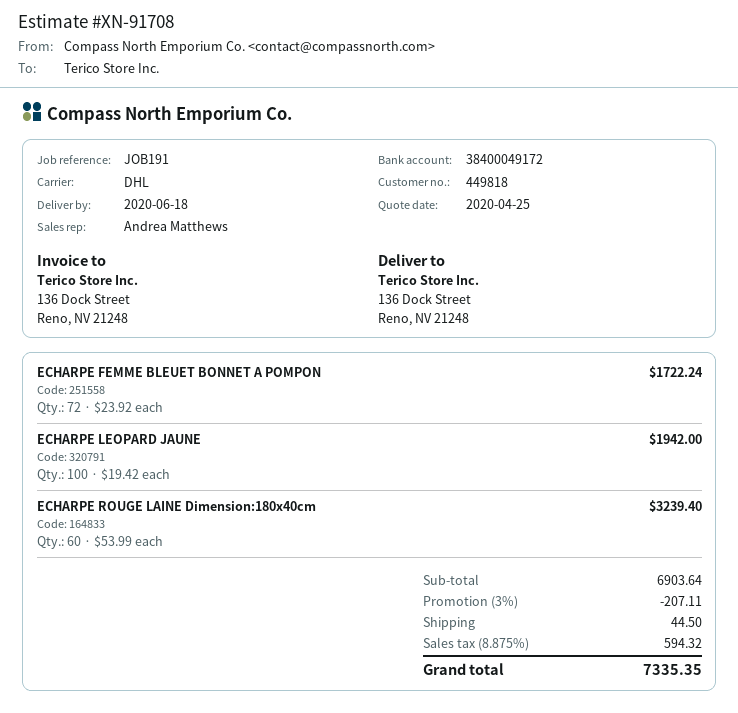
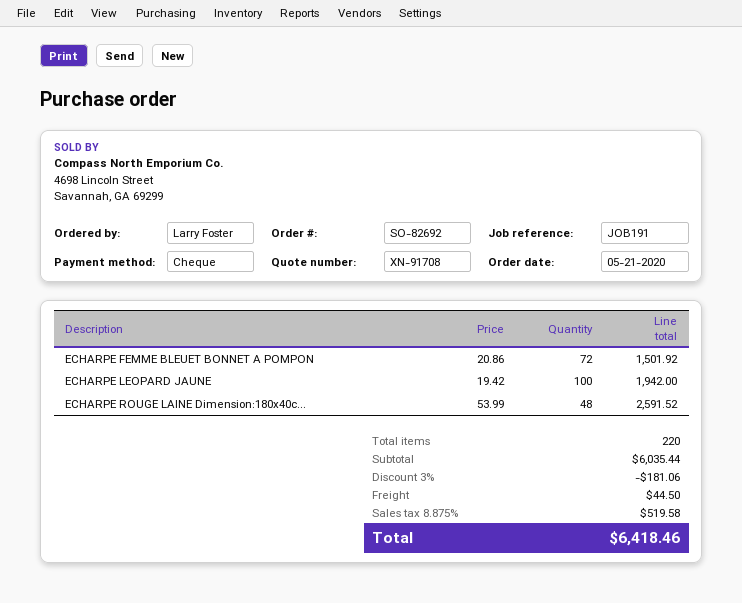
ECHARPE FEMME BLEUET BONNET A POMPON: 72 x 23.92 = 1722.24 -> 72 x 20.86 = 1501.92
ECHARPE ROUGE LAINE Dimension:180x40cm: 60 x 53.99 = 3239.40 -> 48 x 53.99 = 2591.52
subtotal: 6903.64 -> 6035.44
discount: 3% = 207.11 -> 3% = 181.06
tax: 8.875% = 594.32 -> 8.875% = 519.58
total: 7335.35 -> 6418.46

